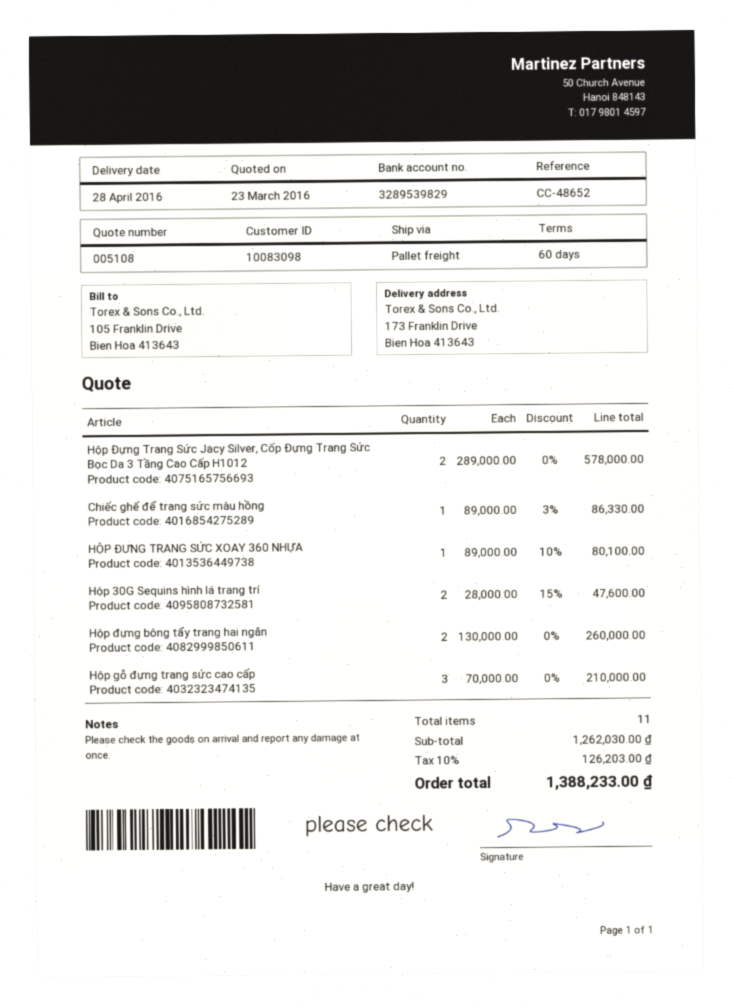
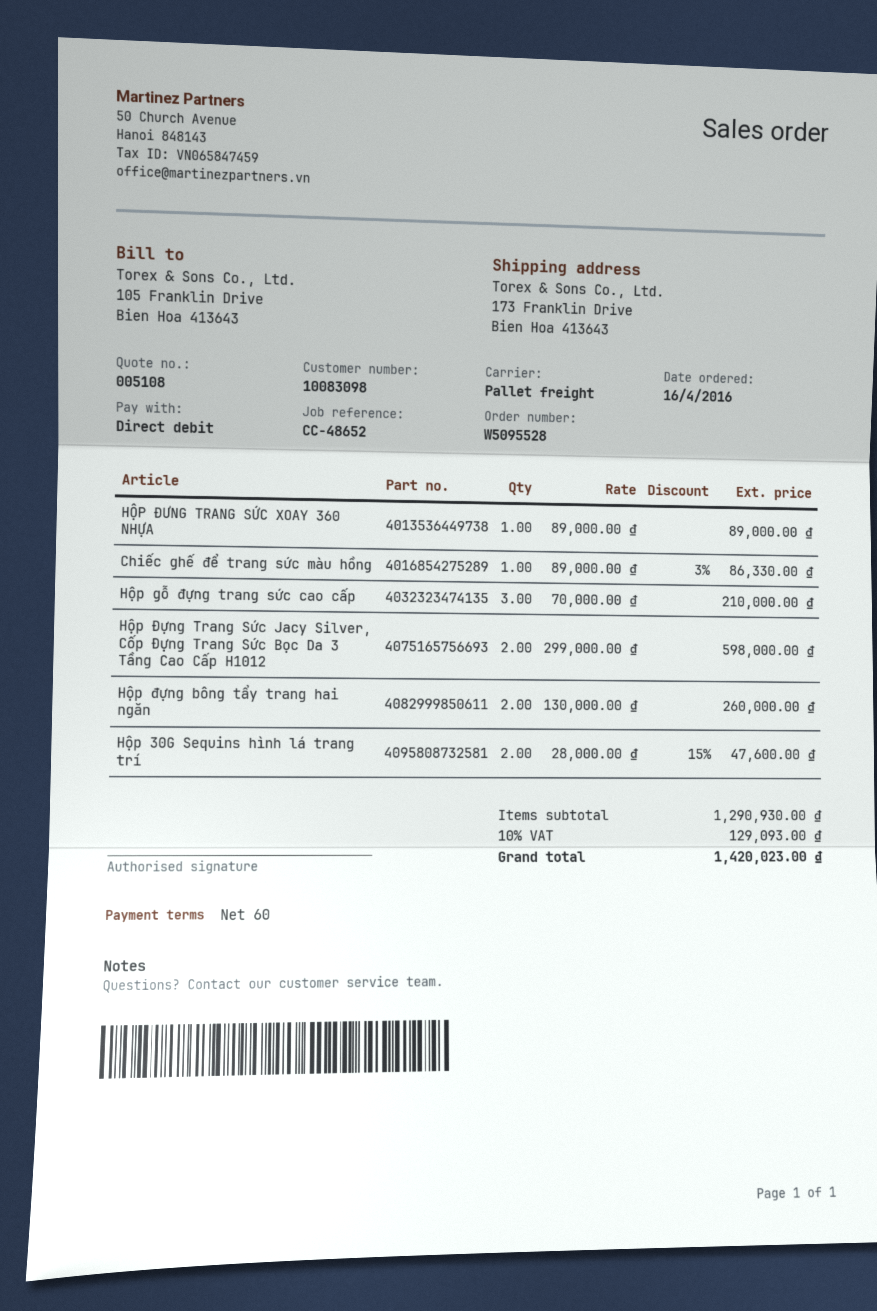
Hộp Đựng Trang Sức Jacy Silver, Cốp Đựng Trang Sức Bọc Da 3 Tầng Cao Cấp H1012: 2 x 289000.00 = 578000.00 -> 2 x 299000.00 = 598000.00
HỘP ĐƯNG TRANG SỨC XOAY 360 NHỰA: 1 x 89000.00 - 10% = 80100.00 -> 1 x 89000.00 = 89000.00
subtotal: 1262030.00 -> 1290930.00
tax: 10% = 126203.00 -> 10% = 129093.00
total: 1388233.00 -> 1420023.00

